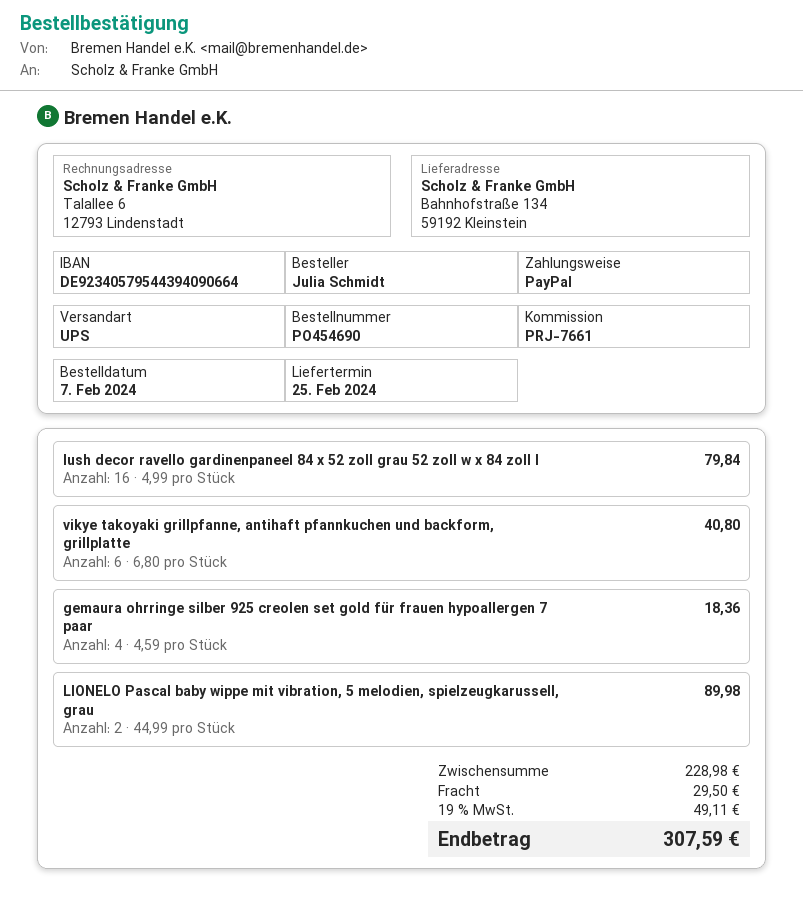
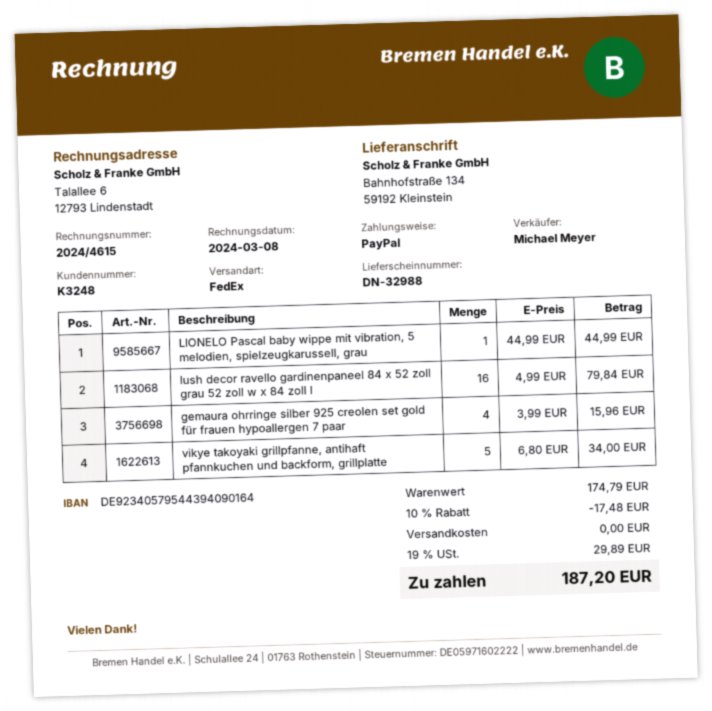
bank account: DE92340579544394090664 -> DE92340579544394090164
shipping method: UPS -> FedEx
vikye takoyaki grillpfanne, antihaft pfannkuchen und backform, grillplatte: 6 x 6.80 = 40.80 -> 5 x 6.80 = 34.00
gemaura ohrringe silber 925 creolen set gold für frauen hypoallergen 7 paar: 4 x 4.59 = 18.36 -> 4 x 3.99 = 15.96
LIONELO Pascal baby wippe mit vibration, 5 melodien, spielzeugkarussell, grau: 2 x 44.99 = 89.98 -> 1 x 44.99 = 44.99
subtotal: 228.98 -> 174.79
discount: none -> 10% = 17.48
shipping: 29.50 -> 0.00
tax: 19% = 49.11 -> 19% = 29.89
total: 307.59 -> 187.20

